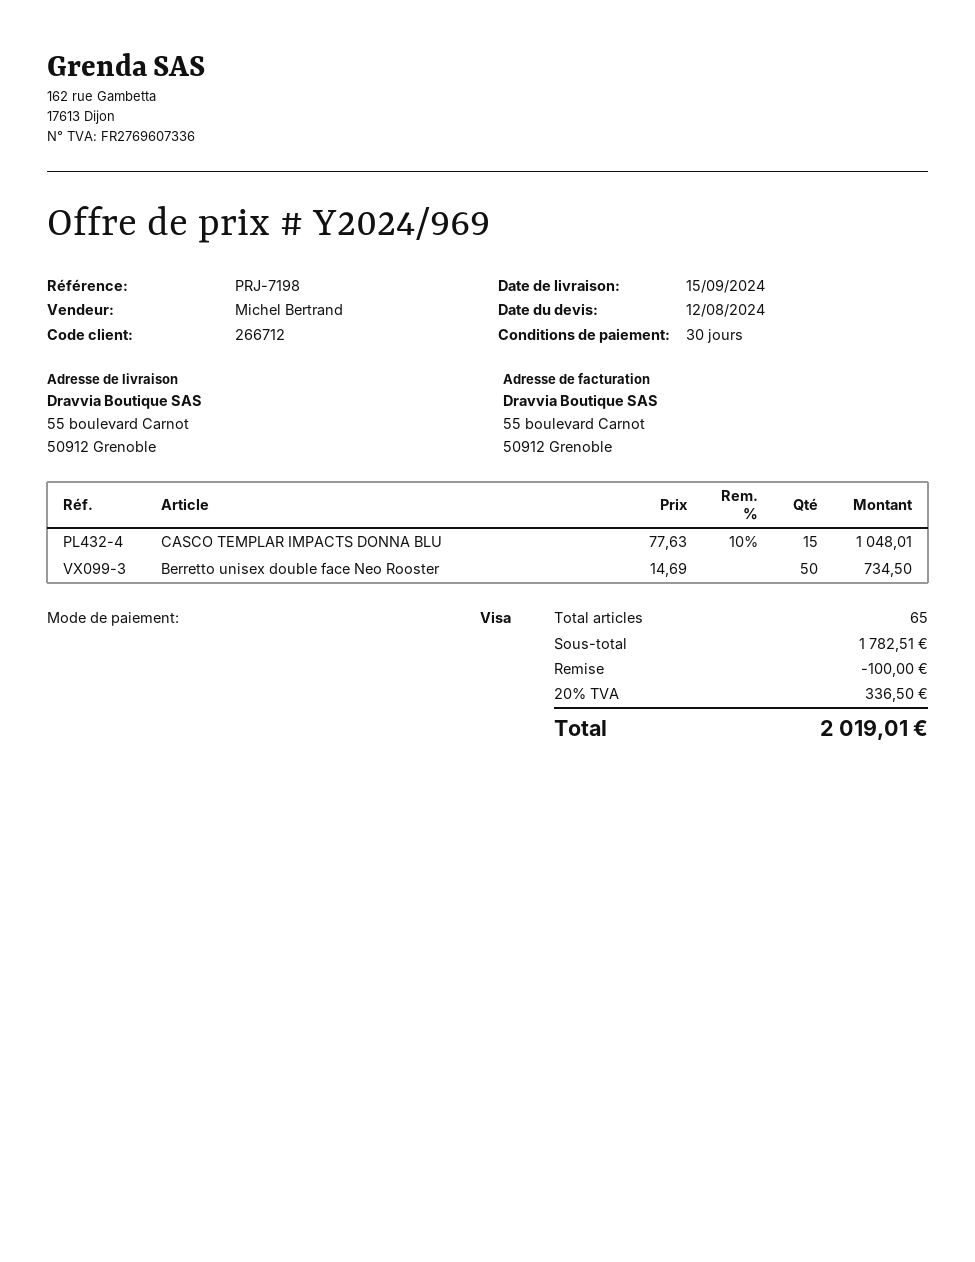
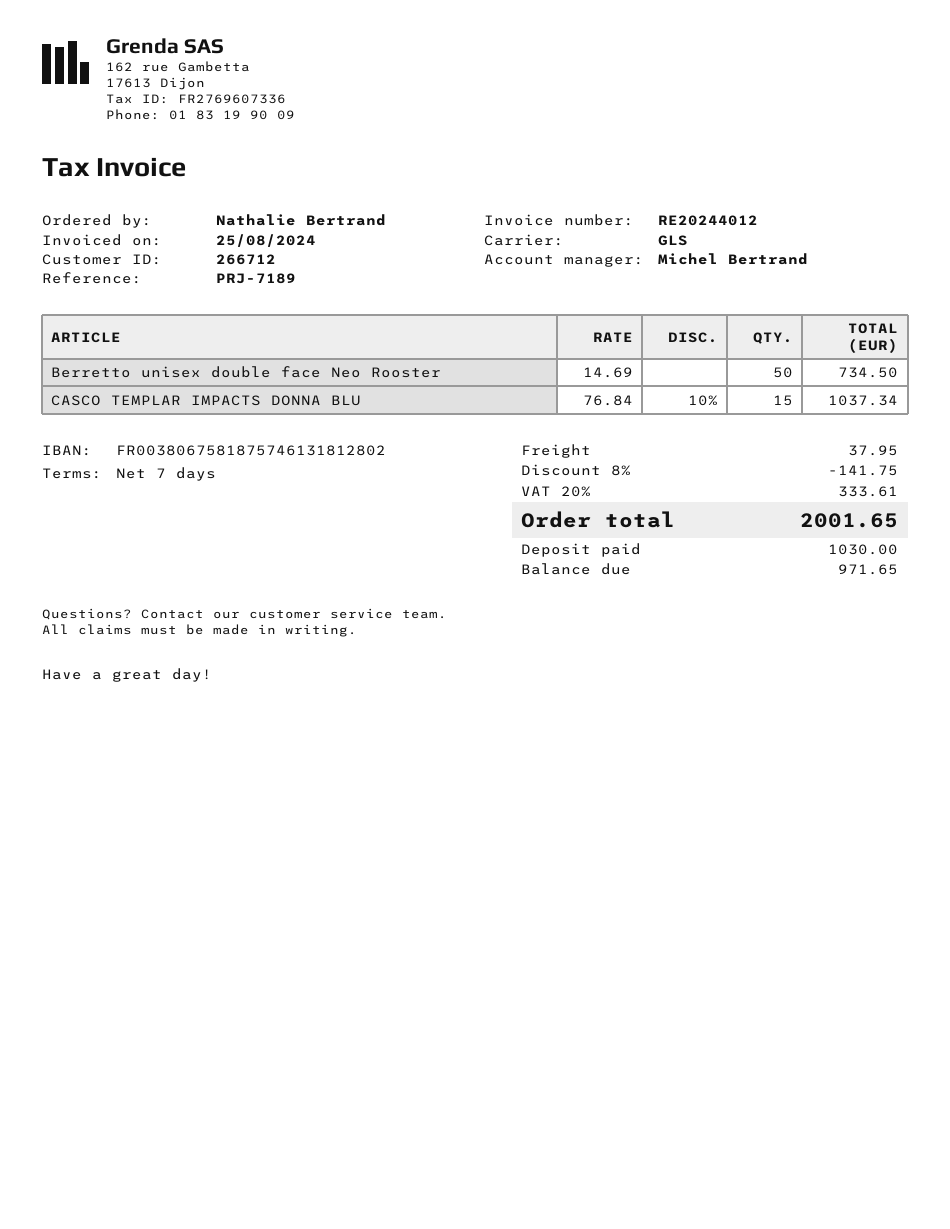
payment terms: 30 days -> 7 days
reference: PRJ-7198 -> PRJ-7189
CASCO TEMPLAR IMPACTS DONNA BLU: 15 x 77.63 - 10% = 1048.01 -> 15 x 76.84 - 10% = 1037.34
discount: 100.00 -> 141.75
shipping: none -> 37.95
tax: 20% = 336.50 -> 20% = 333.61
total: 2019.01 -> 2001.65

